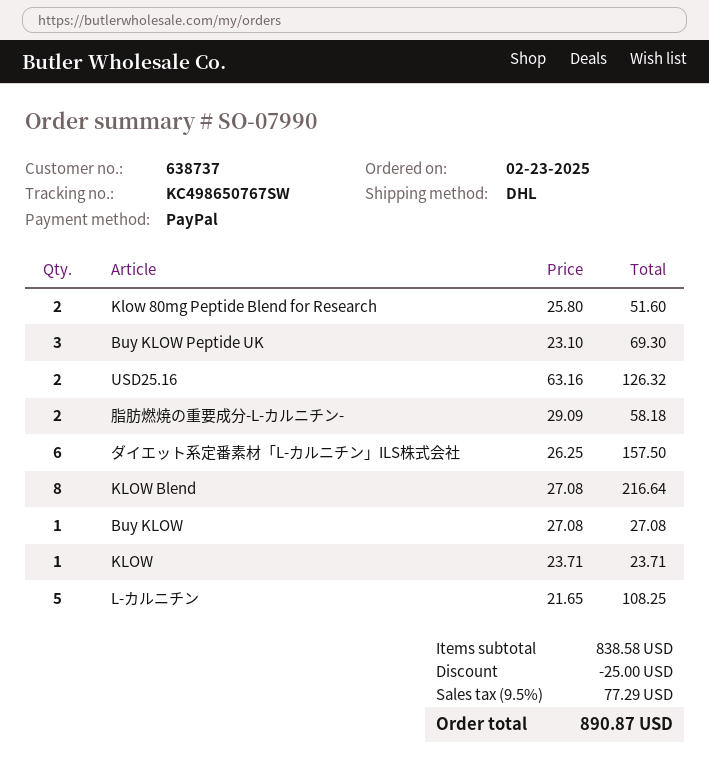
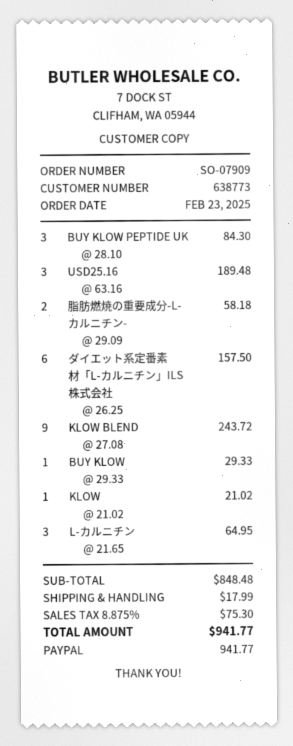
order number: SO-07990 -> SO-07909
customer number: 638737 -> 638773
Klow 80mg Peptide Blend for Research: 2 x 25.80 = 51.60 -> none
Buy KLOW Peptide UK: 3 x 23.10 = 69.30 -> 3 x 28.10 = 84.30
USD25.16: 2 x 63.16 = 126.32 -> 3 x 63.16 = 189.48
KLOW Blend: 8 x 27.08 = 216.64 -> 9 x 27.08 = 243.72
Buy KLOW: 1 x 27.08 = 27.08 -> 1 x 29.33 = 29.33
KLOW: 1 x 23.71 = 23.71 -> 1 x 21.02 = 21.02
L-カルニチン: 5 x 21.65 = 108.25 -> 3 x 21.65 = 64.95
subtotal: 838.58 -> 848.48
discount: 25.00 -> none
shipping: none -> 17.99
tax: 9.5% = 77.29 -> 8.875% = 75.30
total: 890.87 -> 941.77

